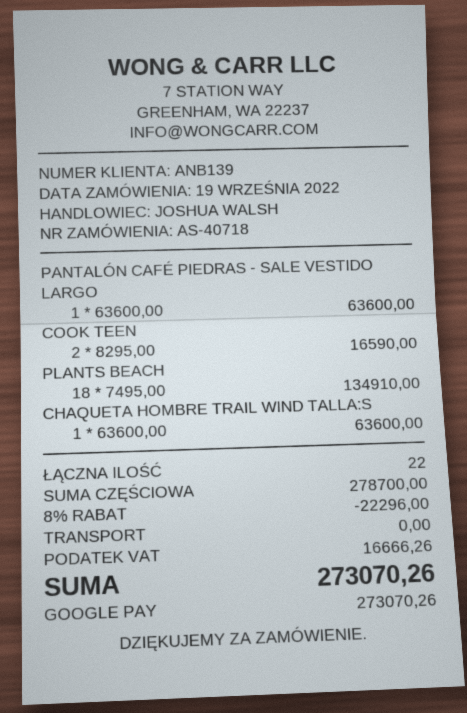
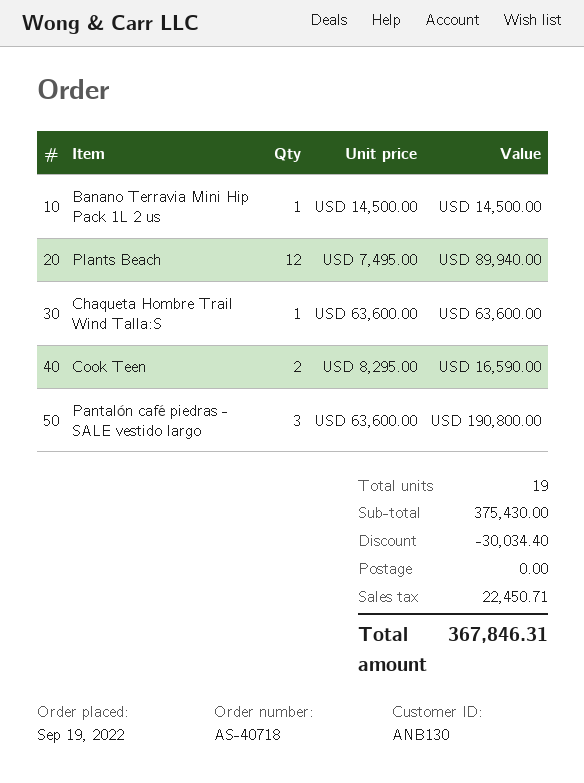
customer number: ANB139 -> ANB130
PANTALÓN CAFÉ PIEDRAS - SALE VESTIDO LARGO: 1 x 63600.00 = 63600.00 -> 3 x 63600.00 = 190800.00
PLANTS BEACH: 18 x 7495.00 = 134910.00 -> 12 x 7495.00 = 89940.00
Banano Terravia Mini Hip Pack 1L 2 us: none -> 1 x 14500.00 = 14500.00
total quantity: 22 -> 19
subtotal: 278700.00 -> 375430.00
discount: 22296.00 -> 30034.40
tax: 16666.26 -> 22450.71
total: 273070.26 -> 367846.31

